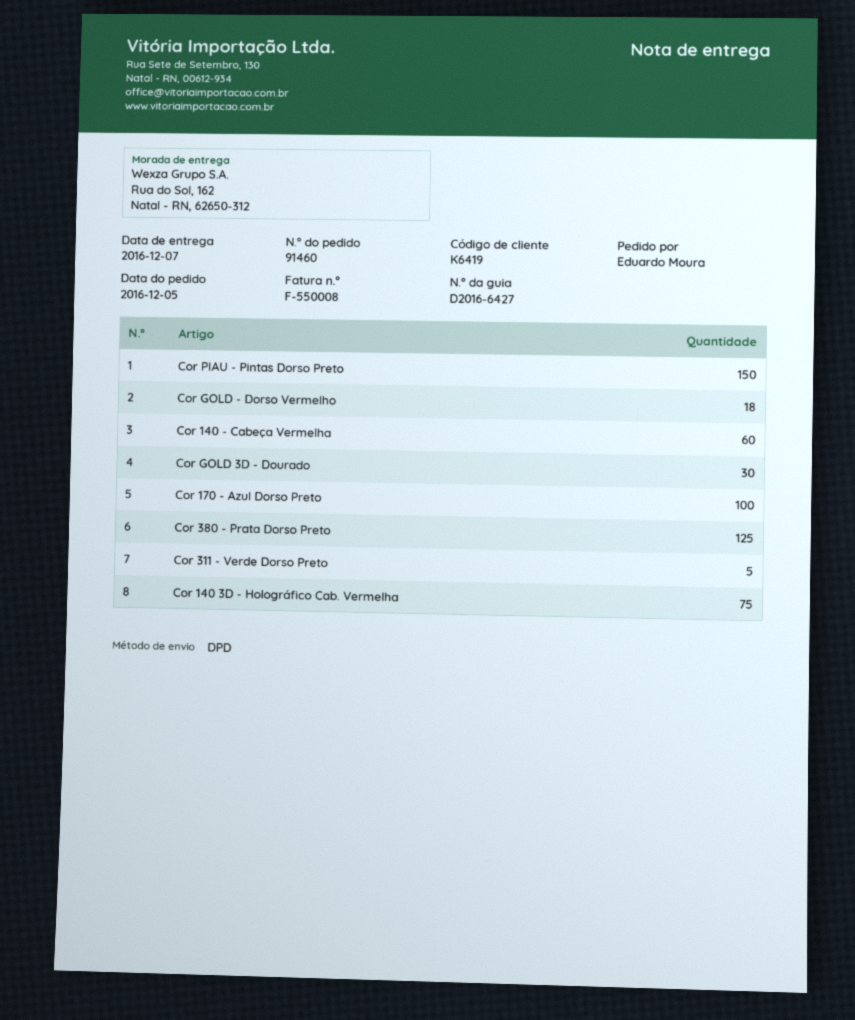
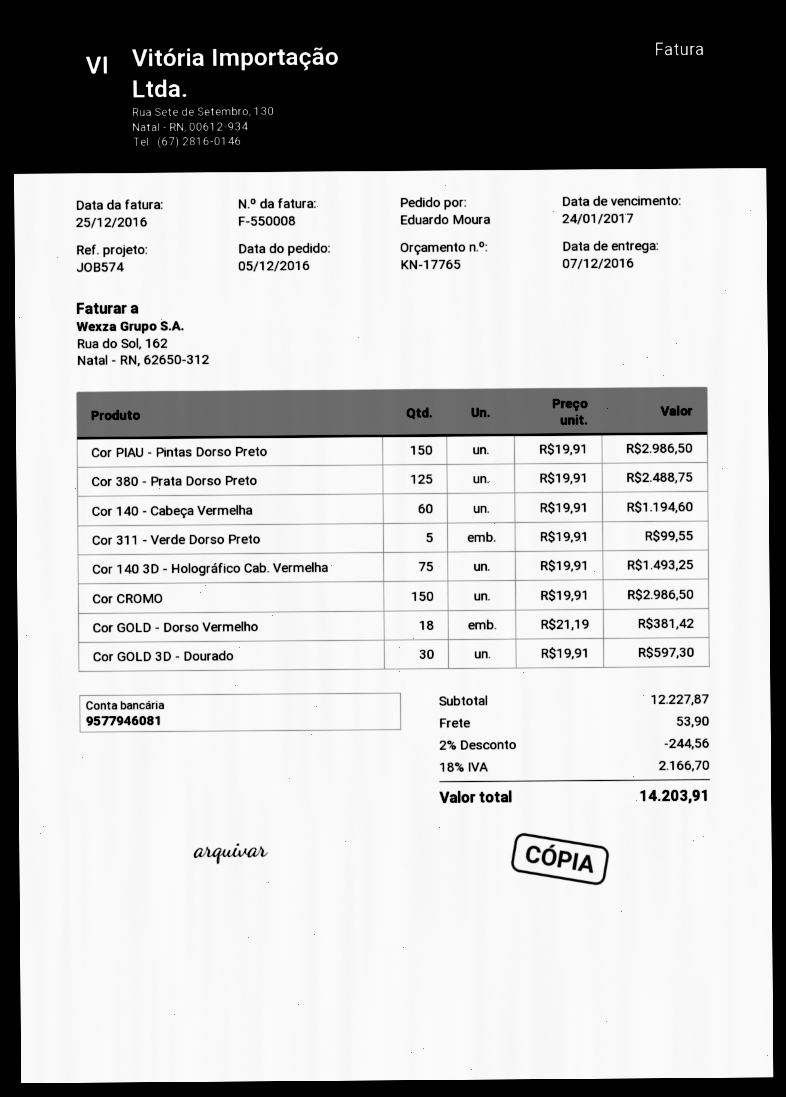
Cor 170 - Azul Dorso Preto: 100 -> none
Cor CROMO: none -> 150

